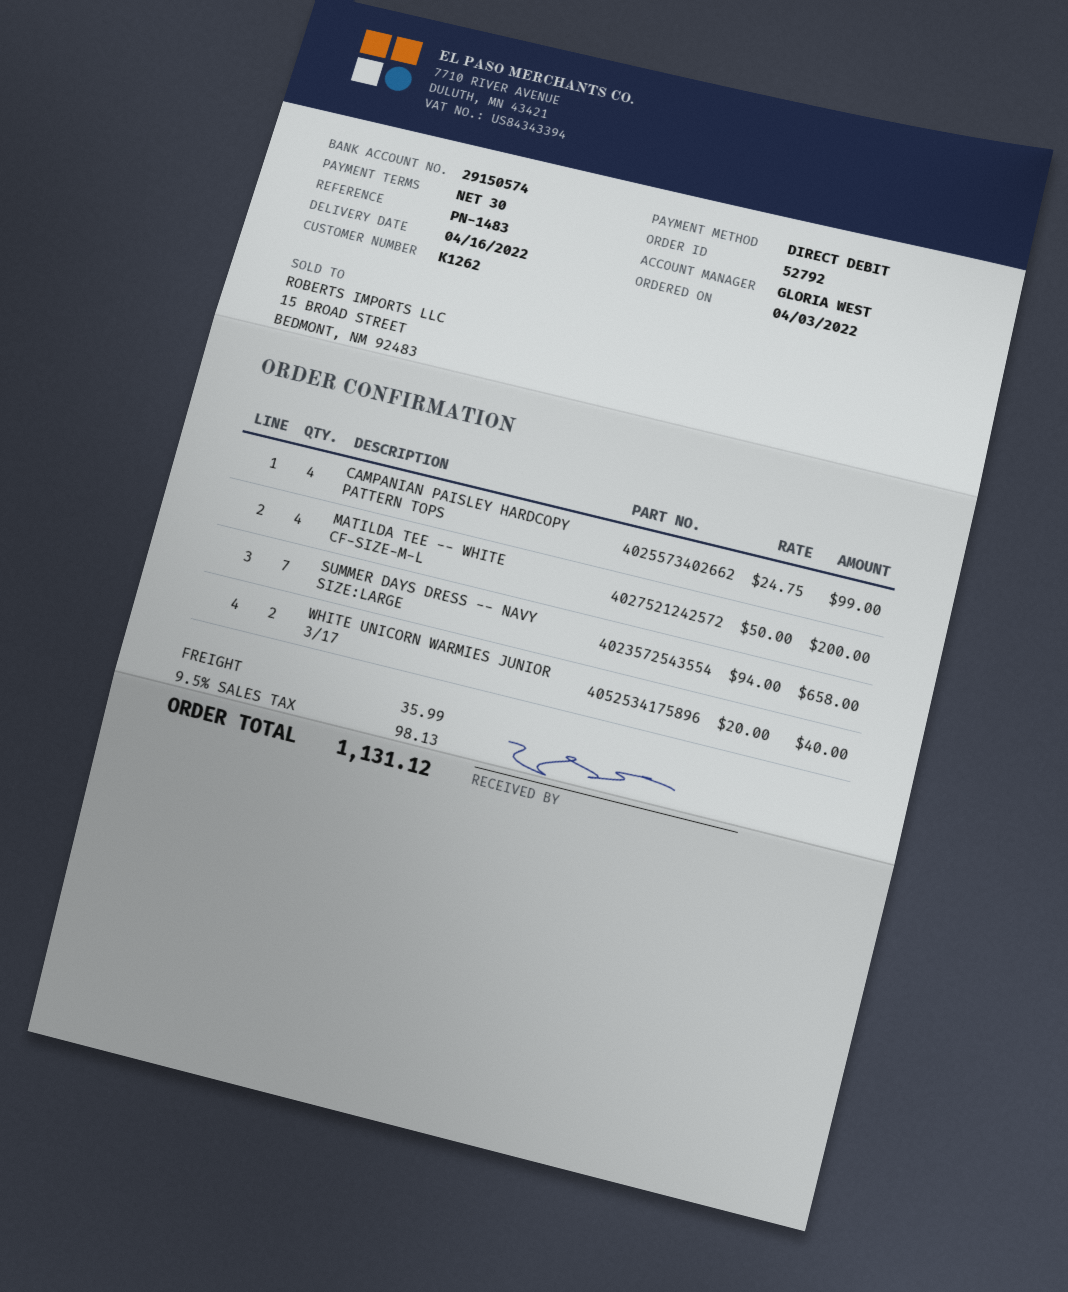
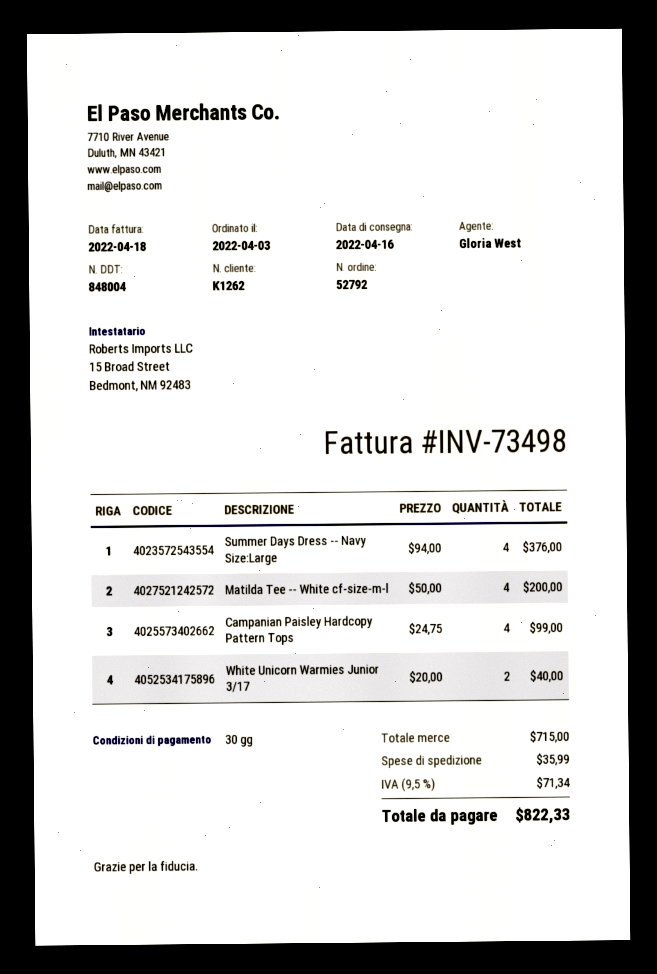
SUMMER DAYS DRESS -- NAVY SIZE:LARGE: 7 x 94.00 = 658.00 -> 4 x 94.00 = 376.00
tax: 9.5% = 98.13 -> 9.5% = 71.34
total: 1131.12 -> 822.33

